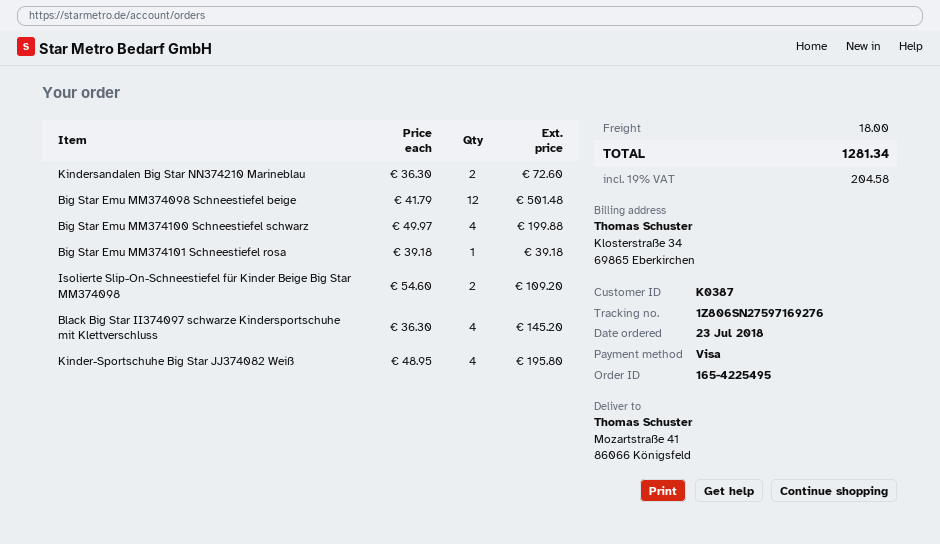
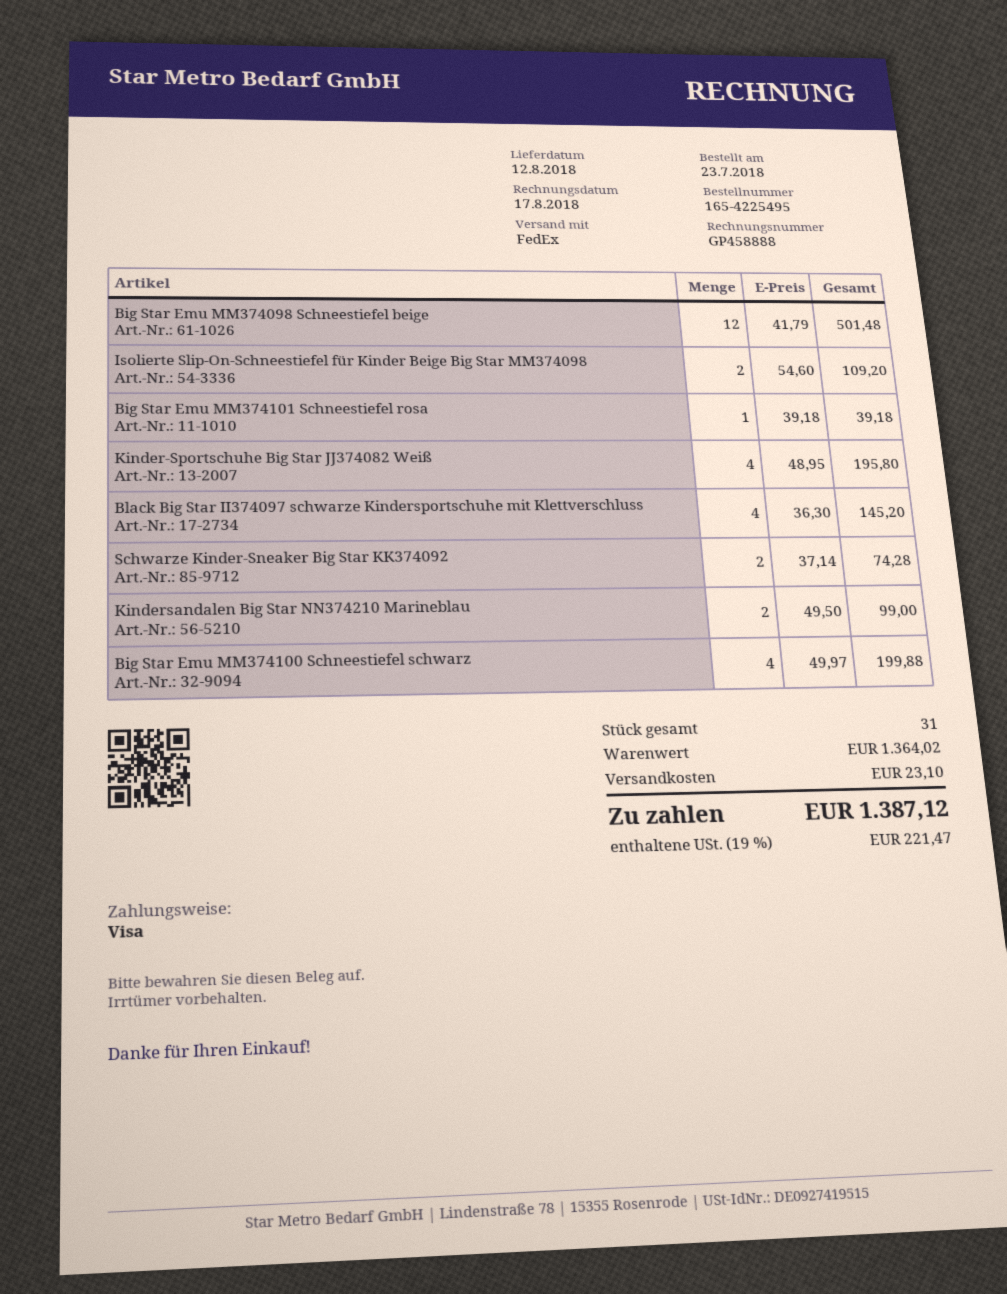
Kindersandalen Big Star NN374210 Marineblau: 2 x 36.30 = 72.60 -> 2 x 49.50 = 99.00
Schwarze Kinder-Sneaker Big Star KK374092: none -> 2 x 37.14 = 74.28
shipping: 18.00 -> 23.10
tax: 19% = 204.58 -> 19% = 221.47
total: 1281.34 -> 1387.12

